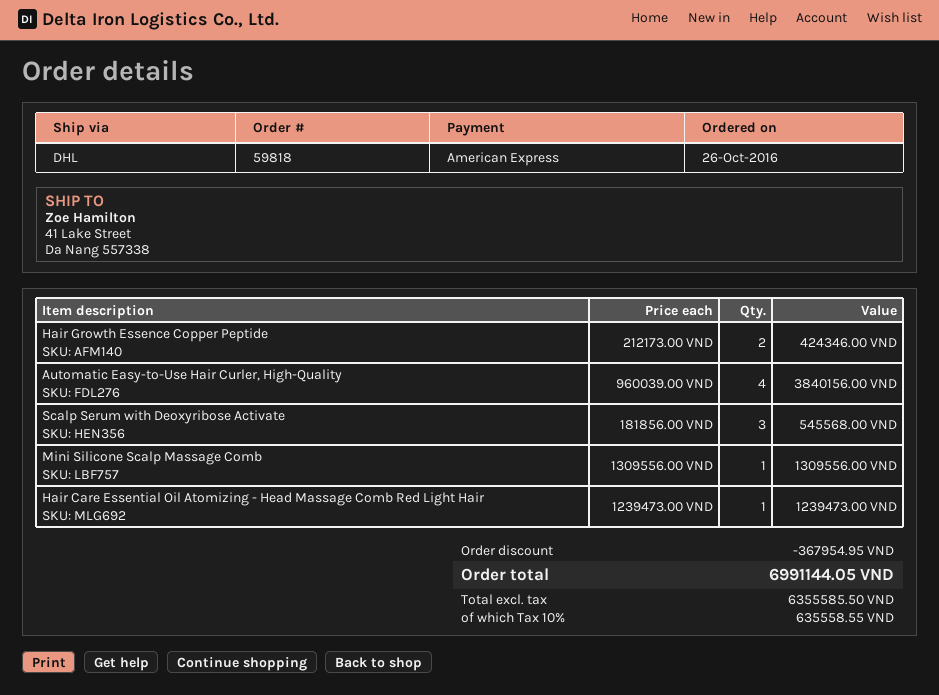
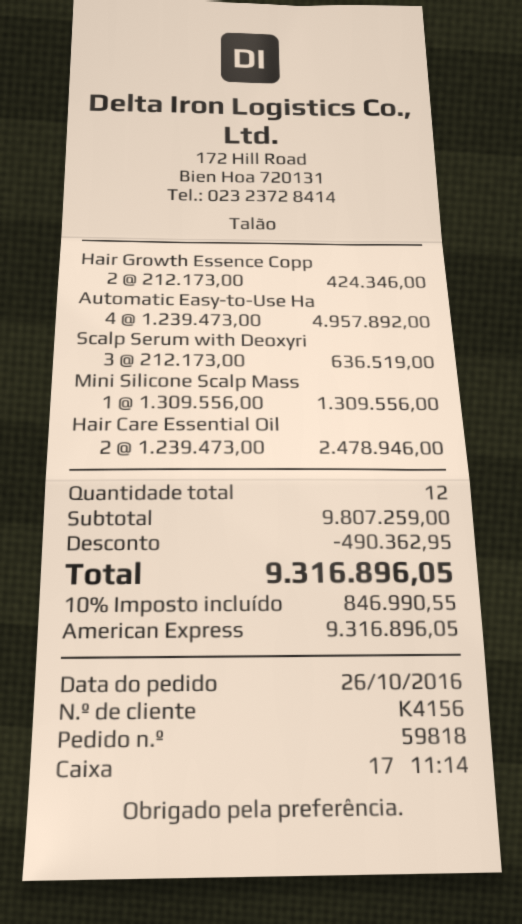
Automatic Easy-to-Use Hair Curler, High-Quality: 4 x 960039.00 = 3840156.00 -> 4 x 1239473.00 = 4957892.00
Scalp Serum with Deoxyribose Activate: 3 x 181856.00 = 545568.00 -> 3 x 212173.00 = 636519.00
Hair Care Essential Oil Atomizing - Head Massage Comb Red Light Hair: 1 x 1239473.00 = 1239473.00 -> 2 x 1239473.00 = 2478946.00
discount: 367954.95 -> 490362.95
tax: 10% = 635558.55 -> 10% = 846990.55
total: 6991144.05 -> 9316896.05

